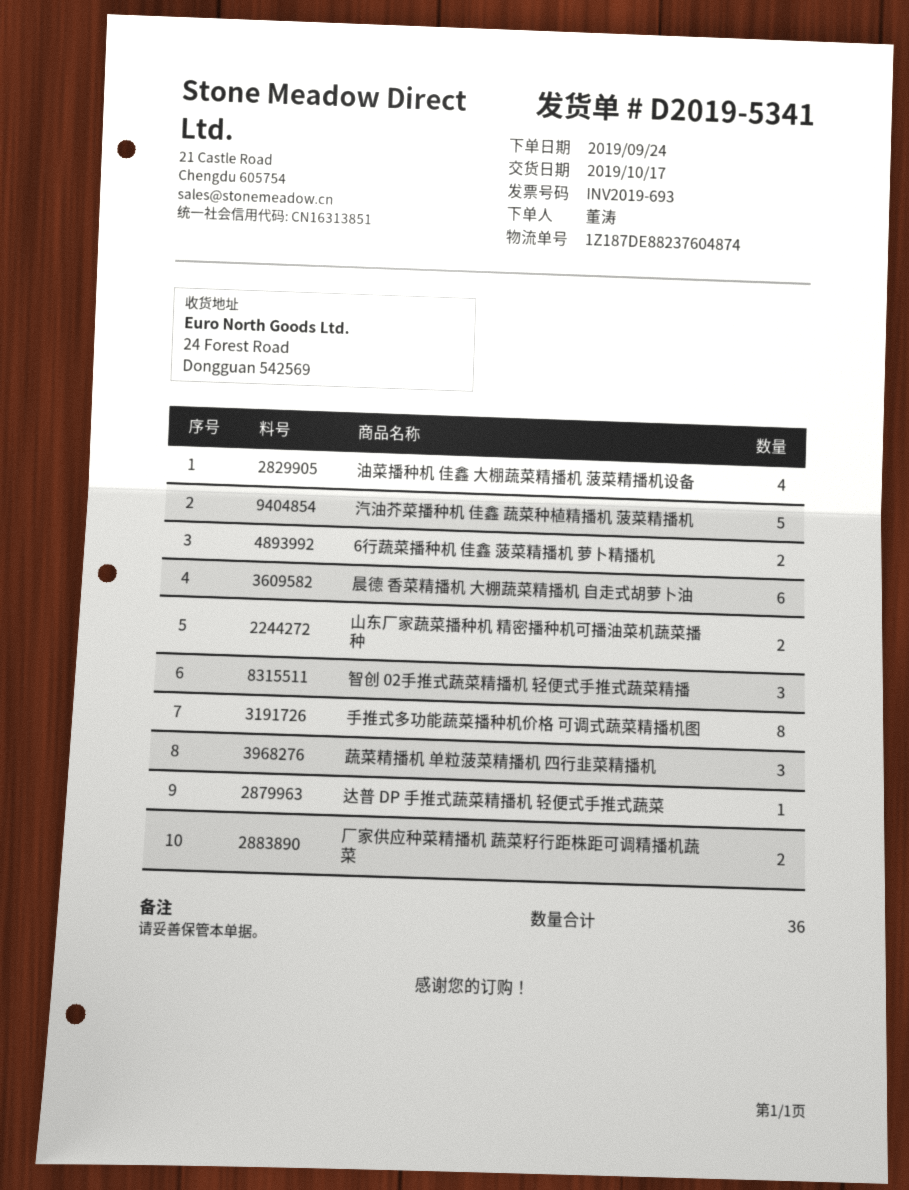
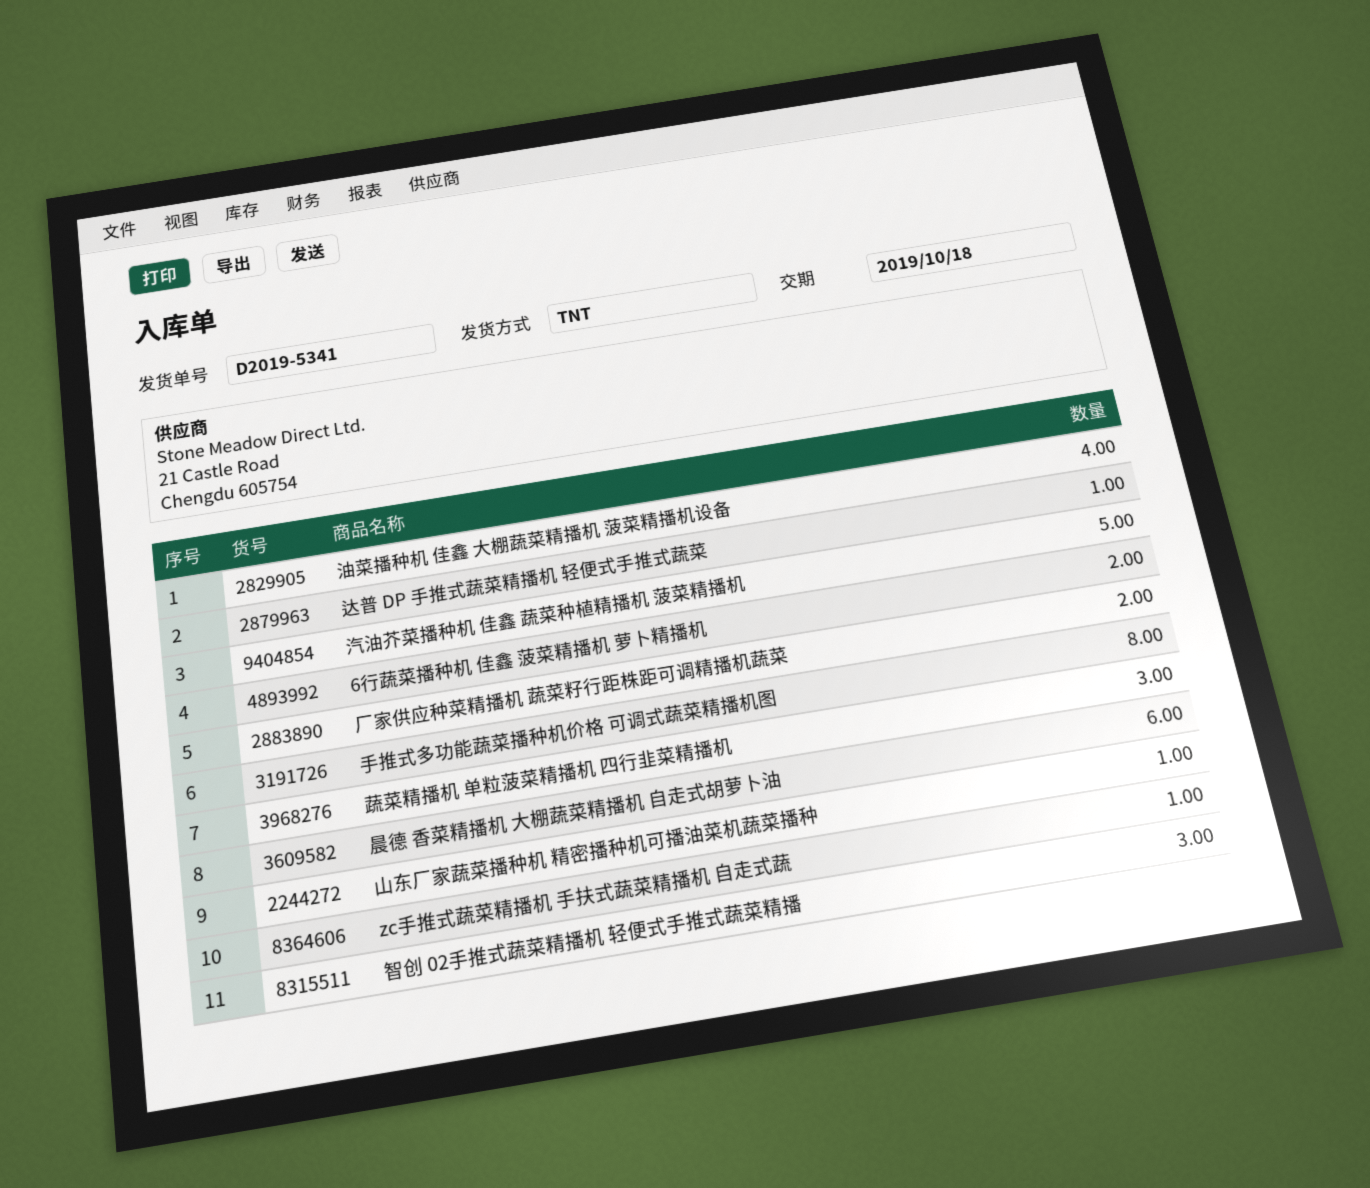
delivery date: 2019-10-17 -> 2019-10-18
山东厂家蔬菜播种机 精密播种机可播油菜机蔬菜播种: 2 -> 1
zc手推式蔬菜精播机 手扶式蔬菜精播机 自走式蔬: none -> 1

